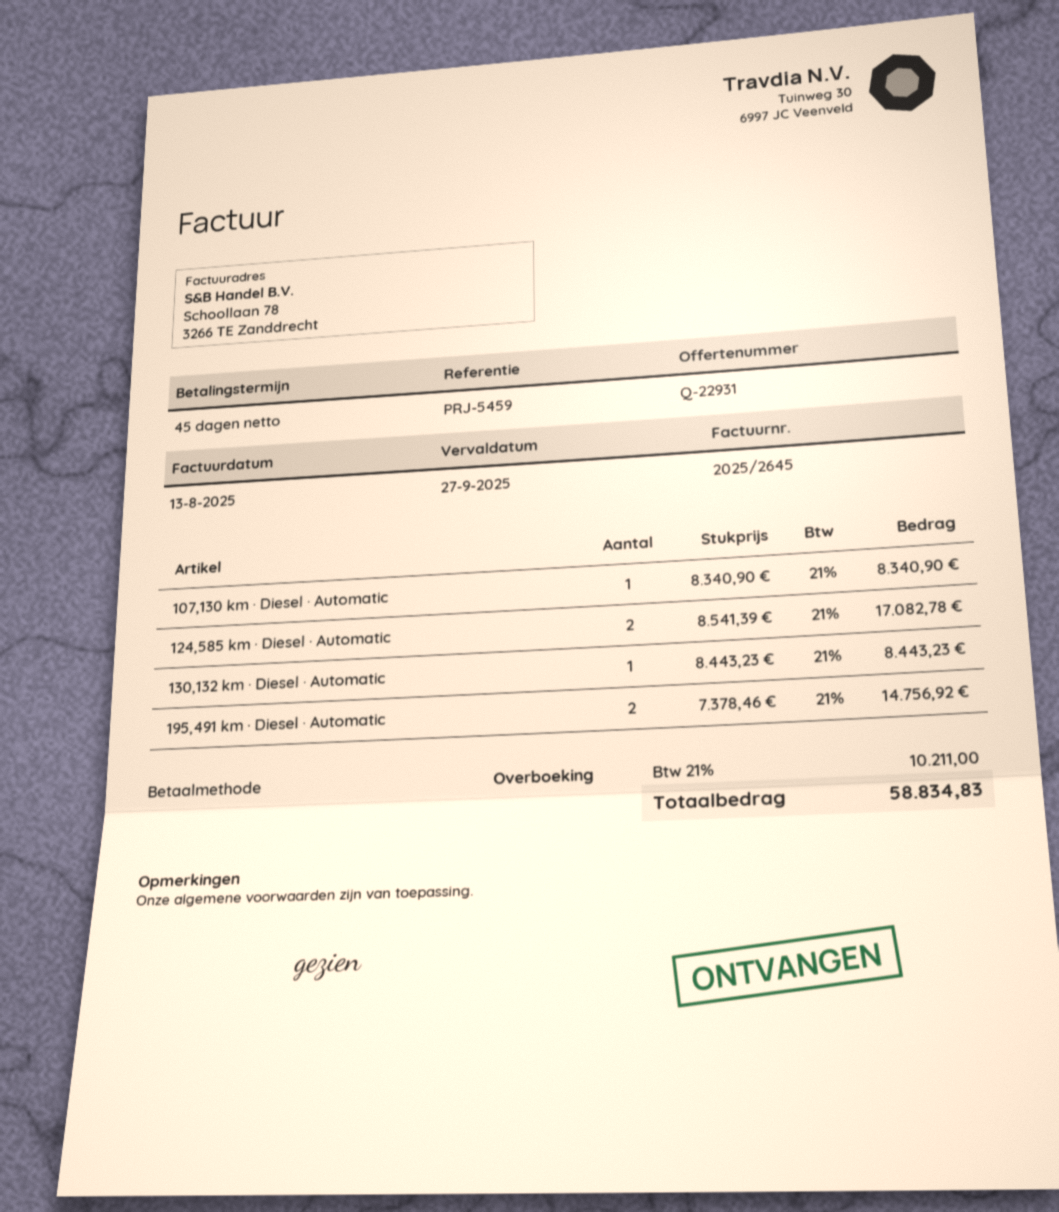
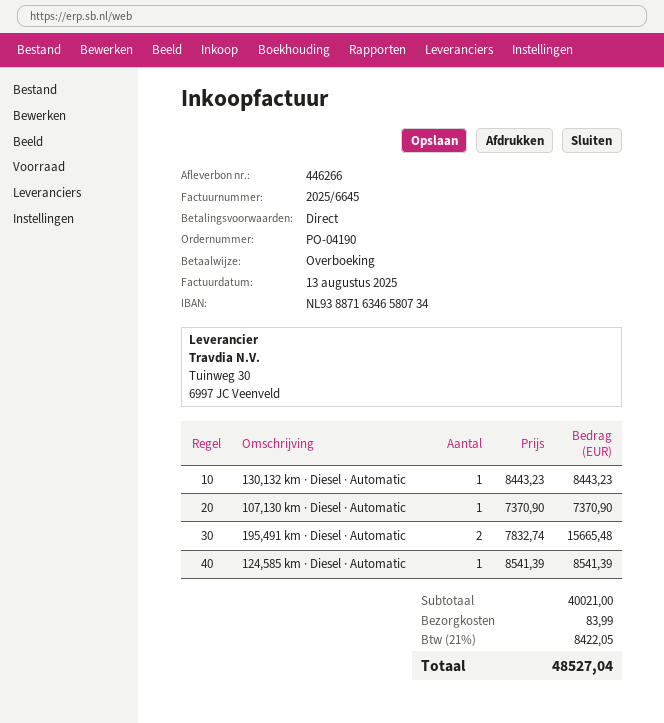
invoice number: 2025/2645 -> 2025/6645
payment terms: 45 days -> on receipt
107,130 km · Diesel · Automatic: 1 x 8340.90 = 8340.90 -> 1 x 7370.90 = 7370.90
124,585 km · Diesel · Automatic: 2 x 8541.39 = 17082.78 -> 1 x 8541.39 = 8541.39
195,491 km · Diesel · Automatic: 2 x 7378.46 = 14756.92 -> 2 x 7832.74 = 15665.48
shipping: none -> 83.99
tax: 21% = 10211.00 -> 21% = 8422.05
total: 58834.83 -> 48527.04

